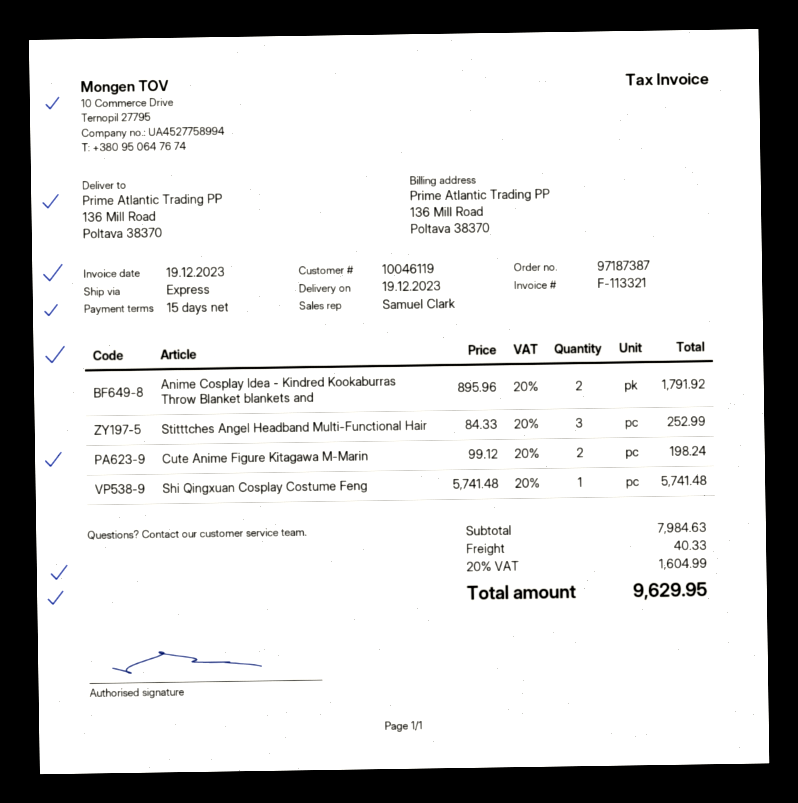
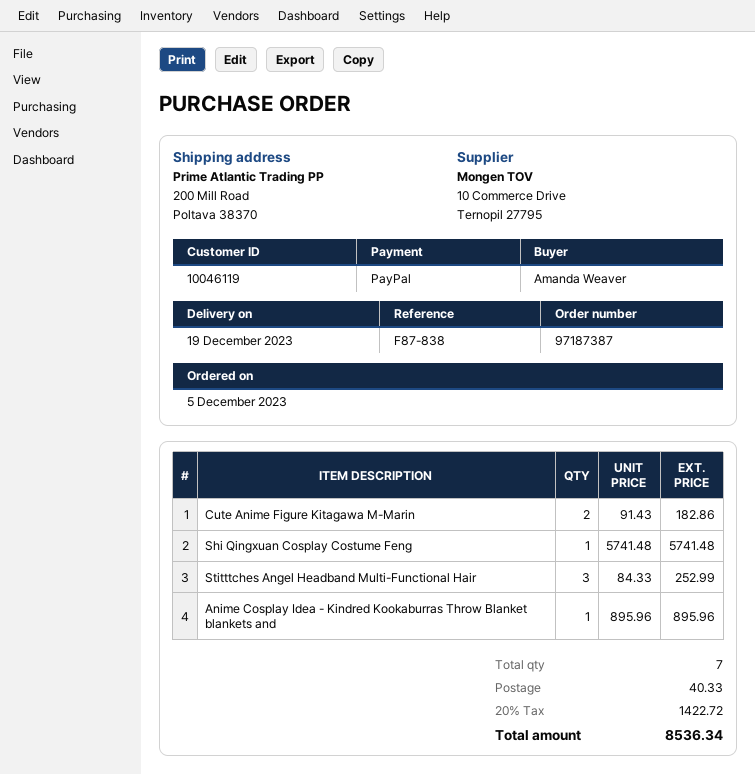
ship to: 136 Mill Road, Poltava 38370 -> 200 Mill Road, Poltava 38370
Anime Cosplay Idea - Kindred Kookaburras Throw Blanket blankets and: 2 x 895.96 = 1791.92 -> 1 x 895.96 = 895.96
Cute Anime Figure Kitagawa M-Marin: 2 x 99.12 = 198.24 -> 2 x 91.43 = 182.86
tax: 20% = 1604.99 -> 20% = 1422.72
total: 9629.95 -> 8536.34

